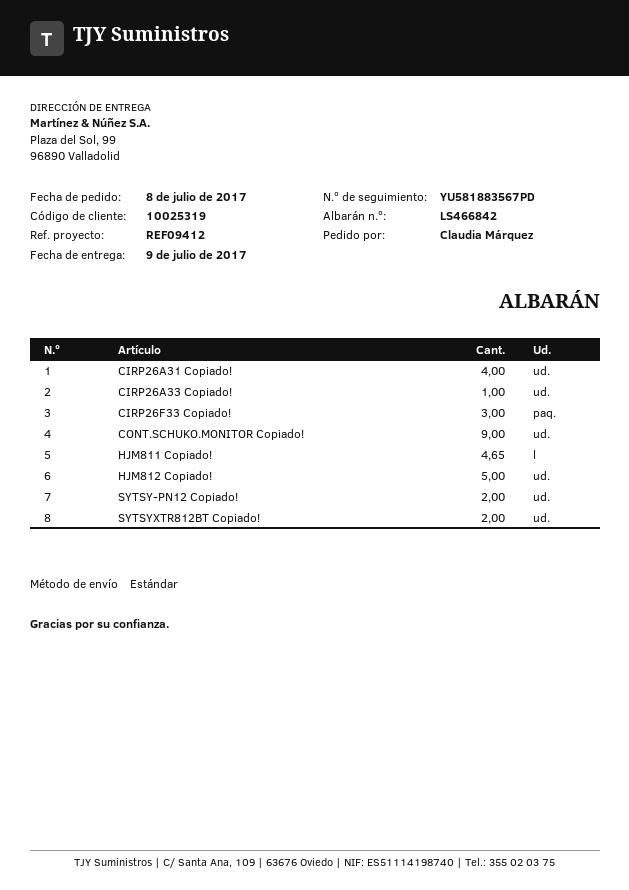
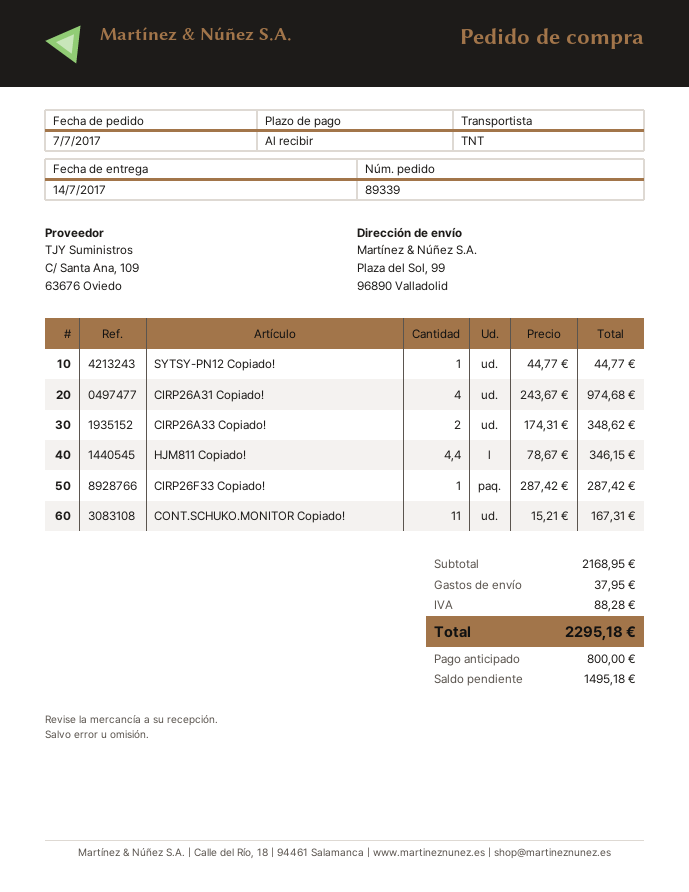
order date: 2017-07-08 -> 2017-07-07
delivery date: 2017-07-09 -> 2017-07-14
shipping method: standard -> TNT
CIRP26A33 Copiado!: 1 -> 2
CIRP26F33 Copiado!: 3 -> 1
CONT.SCHUKO.MONITOR Copiado!: 9 -> 11
HJM811 Copiado!: 4.65 -> 4.4
HJM812 Copiado!: 5 -> none
SYTSY-PN12 Copiado!: 2 -> 1
SYTSYXTR812BT Copiado!: 2 -> none

